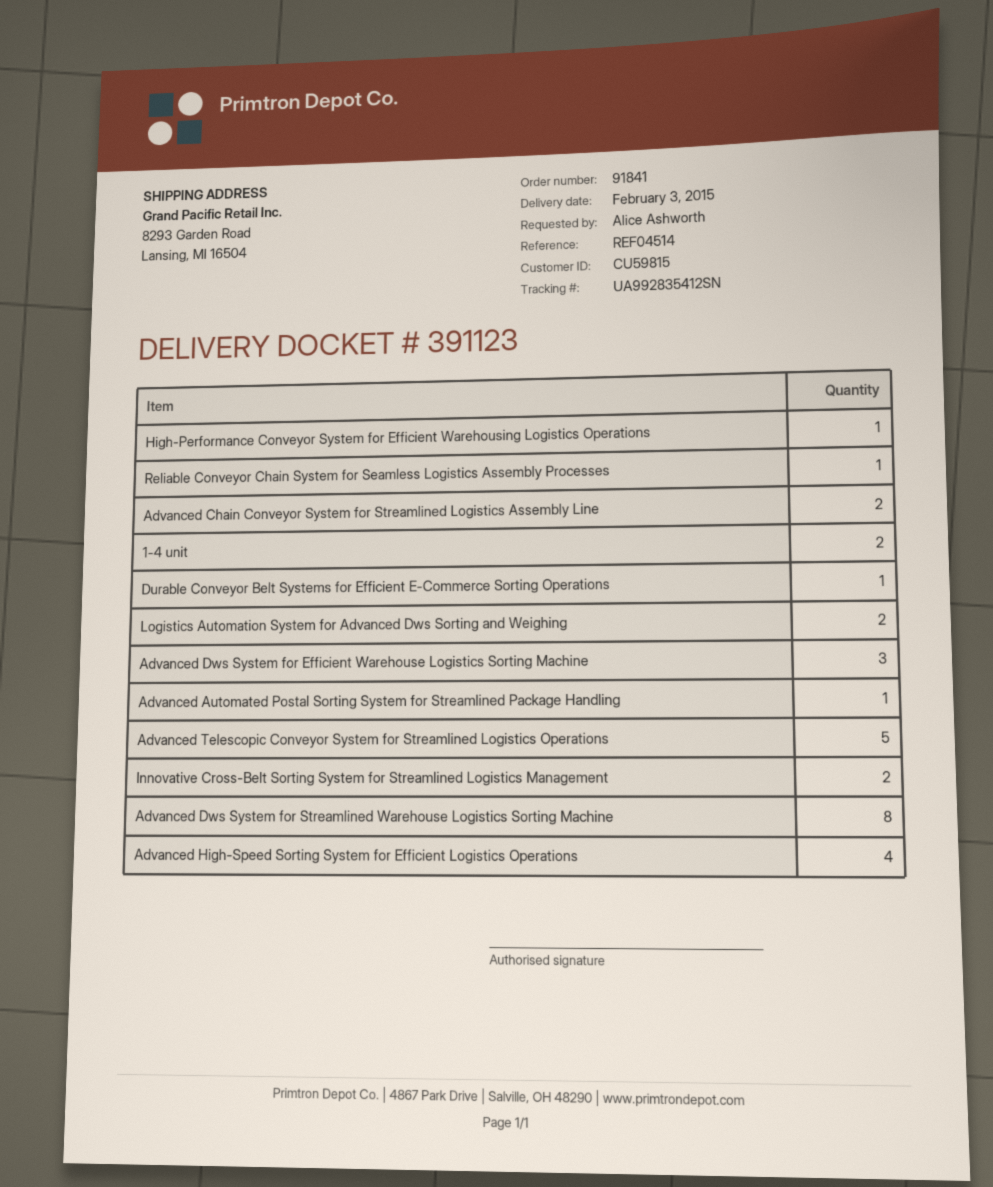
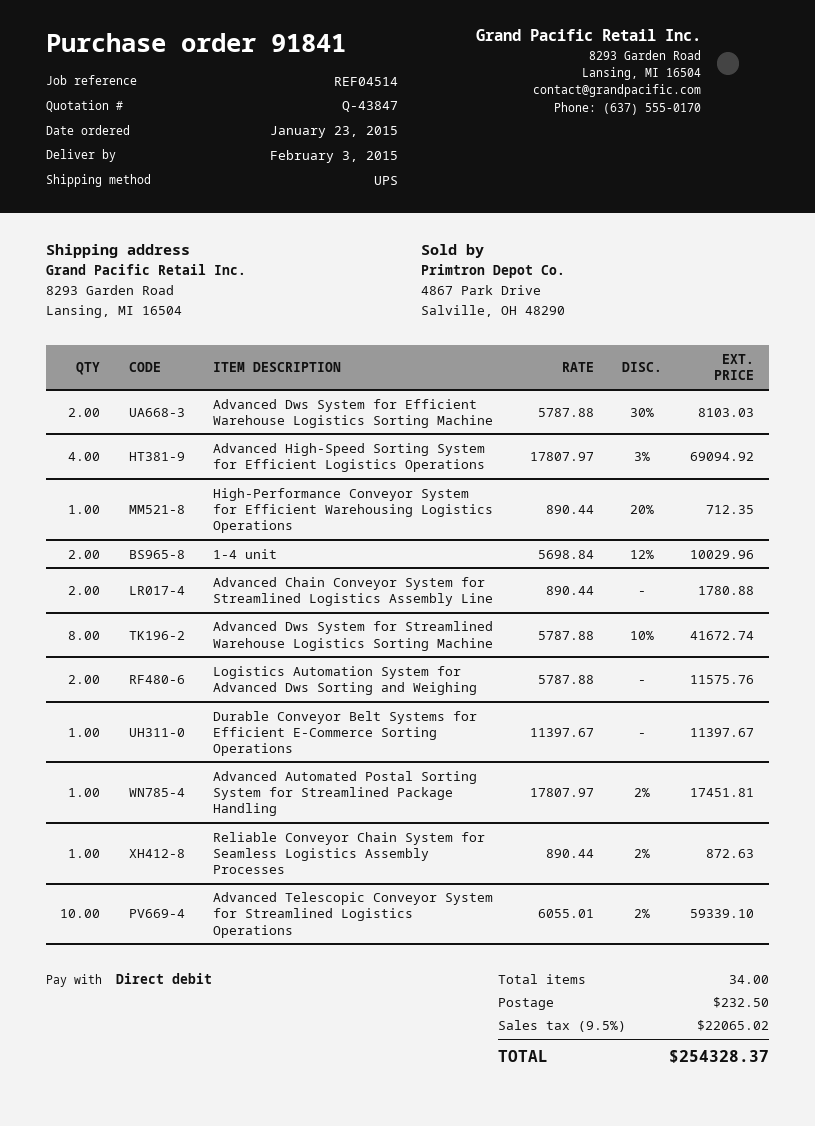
Advanced Dws System for Efficient Warehouse Logistics Sorting Machine: 3 -> 2
Advanced Telescopic Conveyor System for Streamlined Logistics Operations: 5 -> 10
Innovative Cross-Belt Sorting System for Streamlined Logistics Management: 2 -> none

